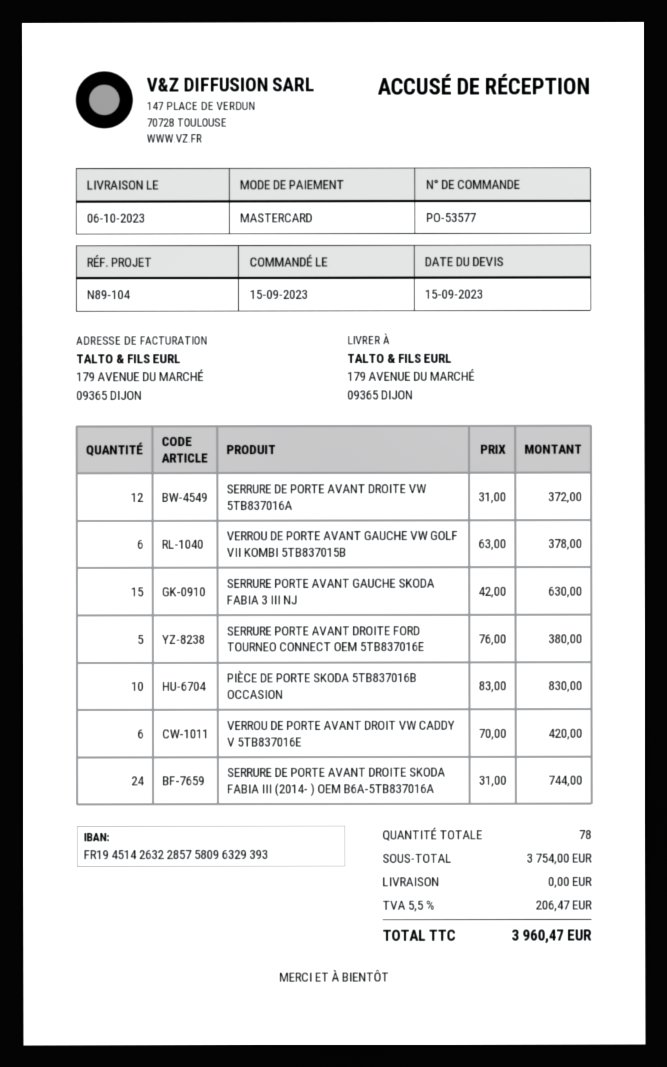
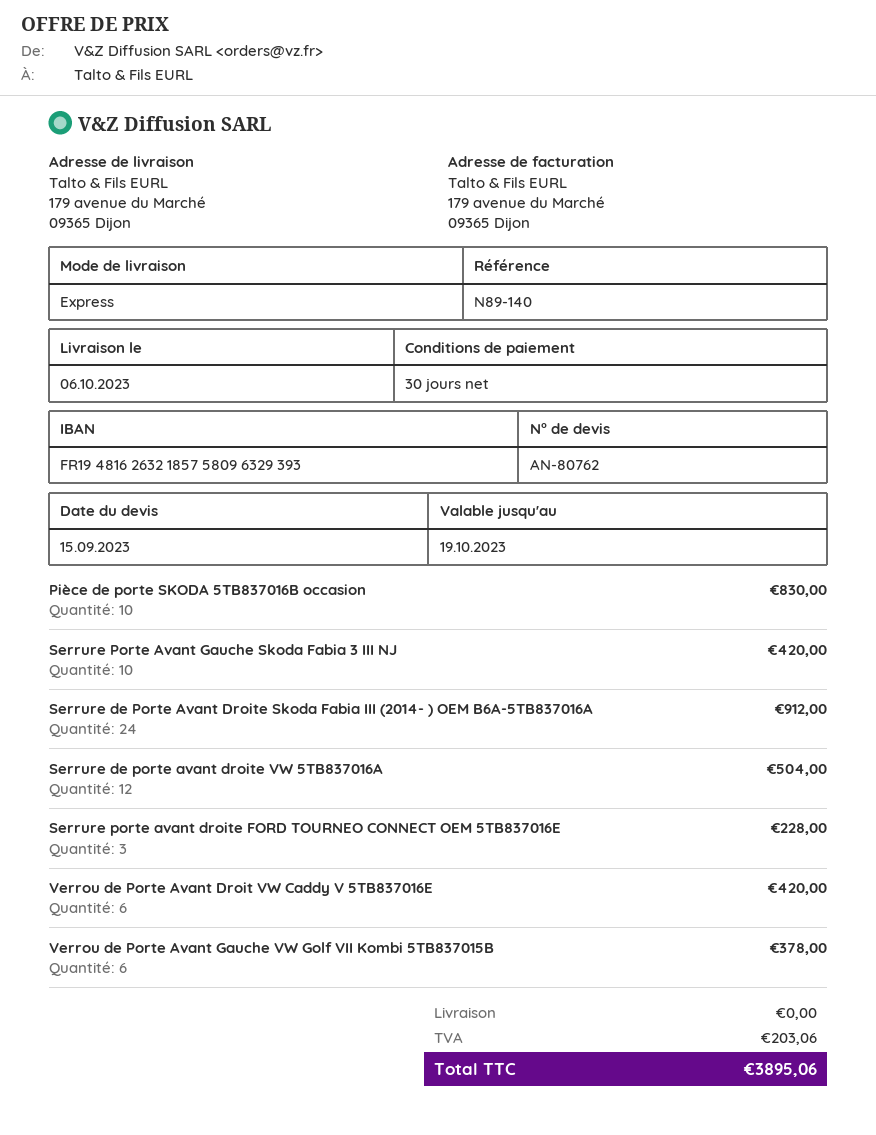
reference: N89-104 -> N89-140
bank account: FR1945142632285758096329393 -> FR1948162632185758096329393
SERRURE DE PORTE AVANT DROITE VW 5TB837016A: 12 for 372.00 -> 12 for 504.00
SERRURE PORTE AVANT GAUCHE SKODA FABIA 3 III NJ: 15 for 630.00 -> 10 for 420.00
SERRURE PORTE AVANT DROITE FORD TOURNEO CONNECT OEM 5TB837016E: 5 for 380.00 -> 3 for 228.00
SERRURE DE PORTE AVANT DROITE SKODA FABIA III (2014- ) OEM B6A-5TB837016A: 24 for 744.00 -> 24 for 912.00
tax: 206.47 -> 203.06
total: 3960.47 -> 3895.06

